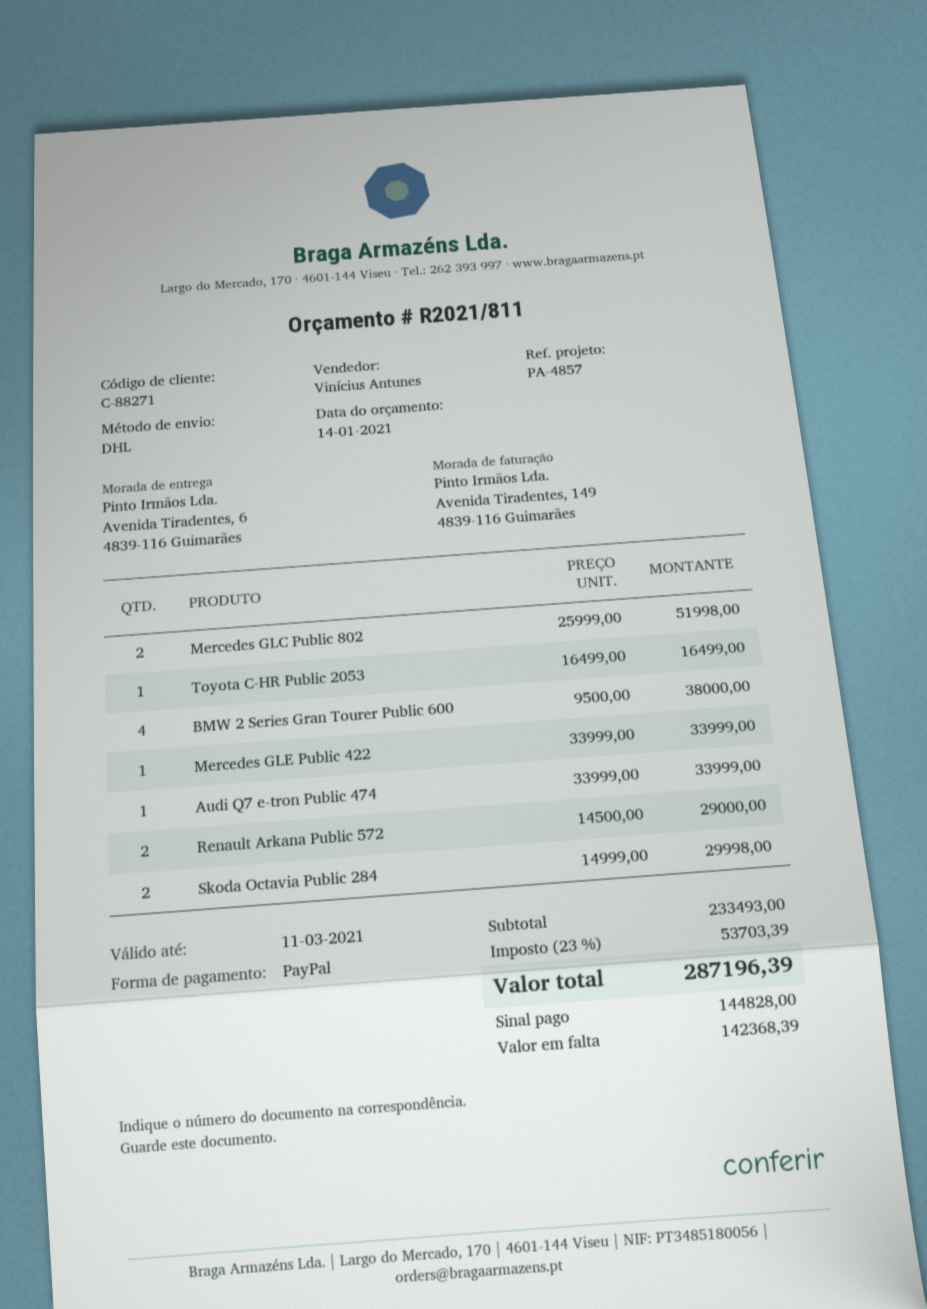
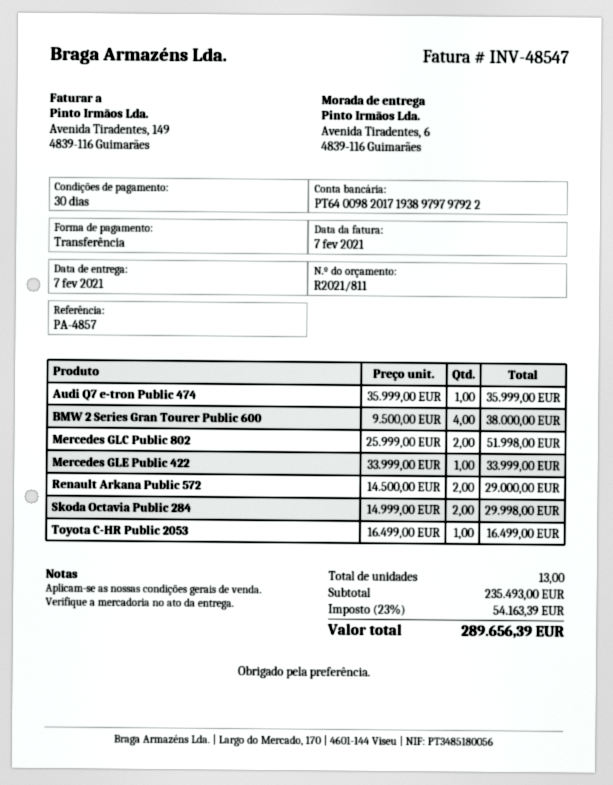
payment method: PayPal -> bank transfer
Audi Q7 e-tron Public 474: 1 x 33999.00 = 33999.00 -> 1 x 35999.00 = 35999.00
subtotal: 233493.00 -> 235493.00
tax: 23% = 53703.39 -> 23% = 54163.39
total: 287196.39 -> 289656.39

